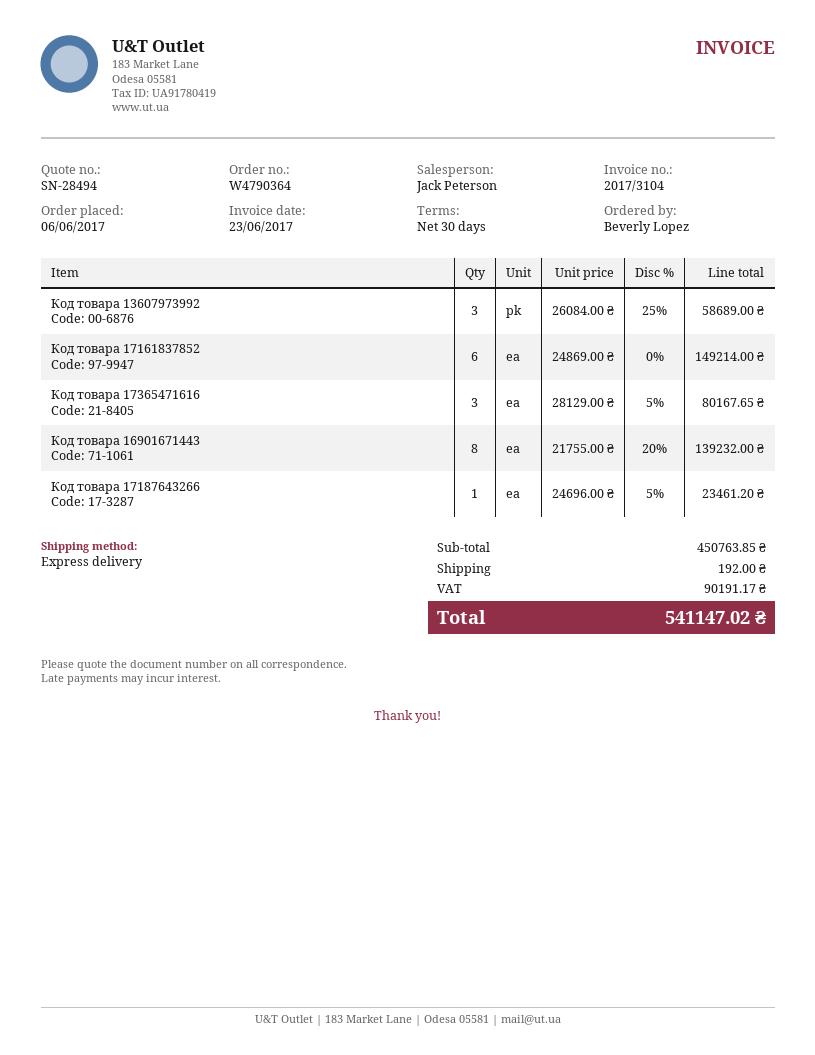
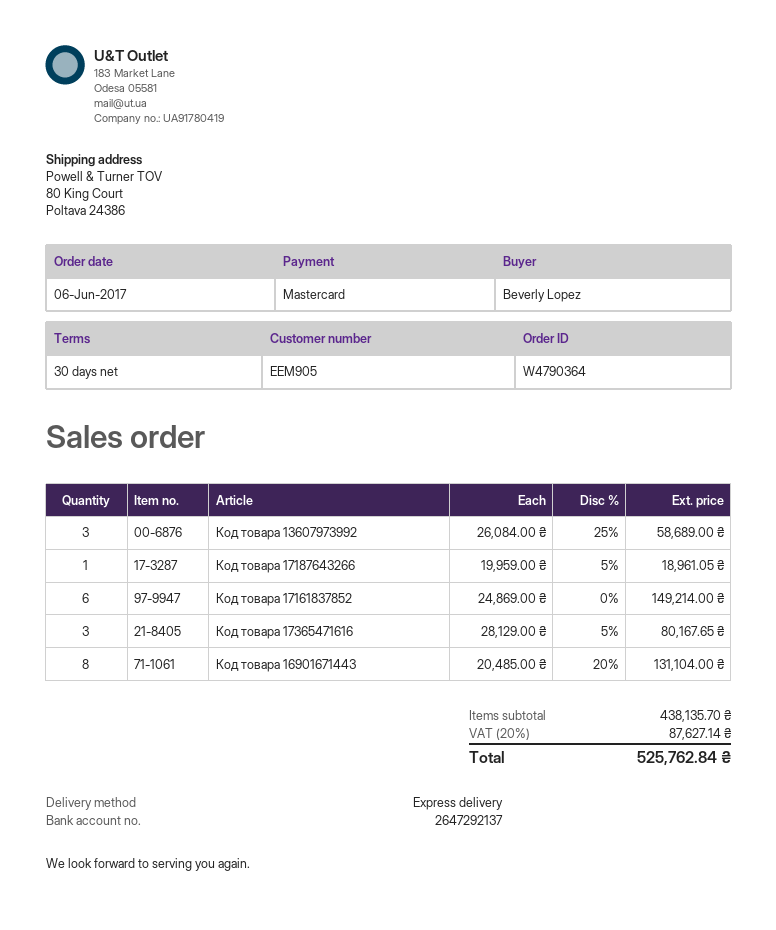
Код товара 16901671443: 8 x 21755.00 - 20% = 139232.00 -> 8 x 20485.00 - 20% = 131104.00
Код товара 17187643266: 1 x 24696.00 - 5% = 23461.20 -> 1 x 19959.00 - 5% = 18961.05
subtotal: 450763.85 -> 438135.70
shipping: 192.00 -> none
tax: 90191.17 -> 87627.14
total: 541147.02 -> 525762.84

